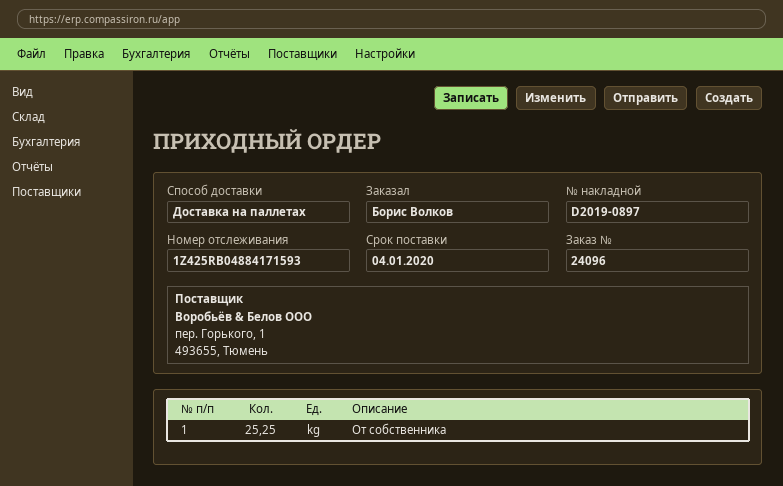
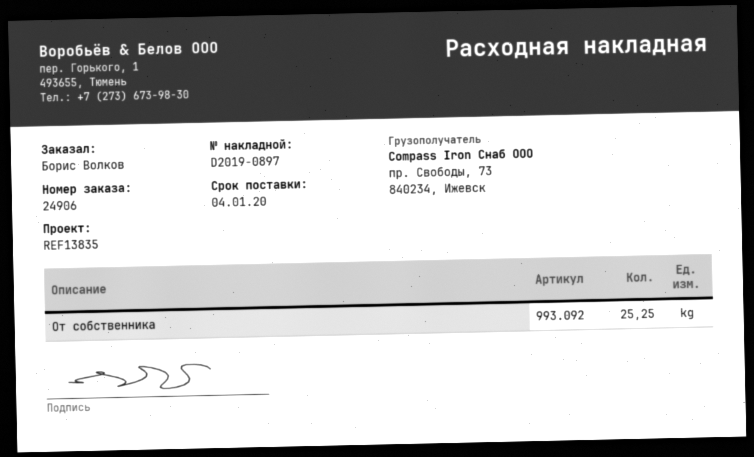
order number: 24096 -> 24906

